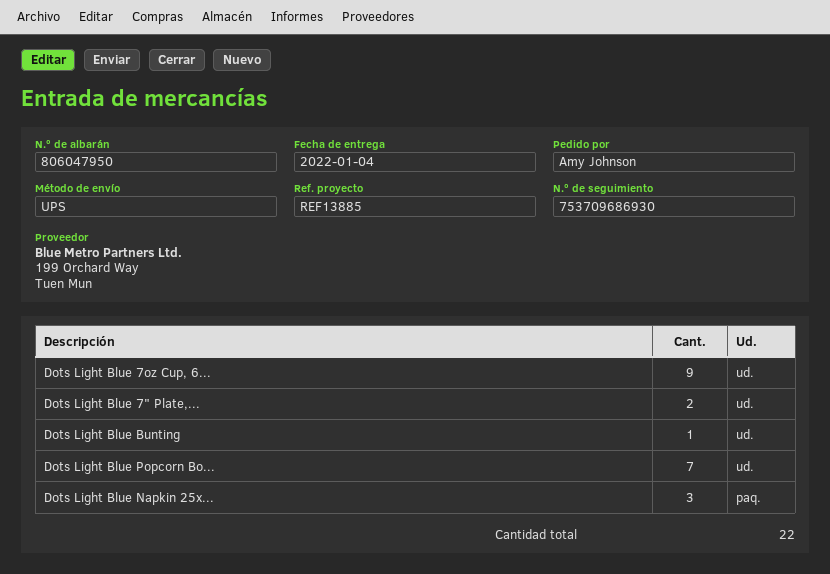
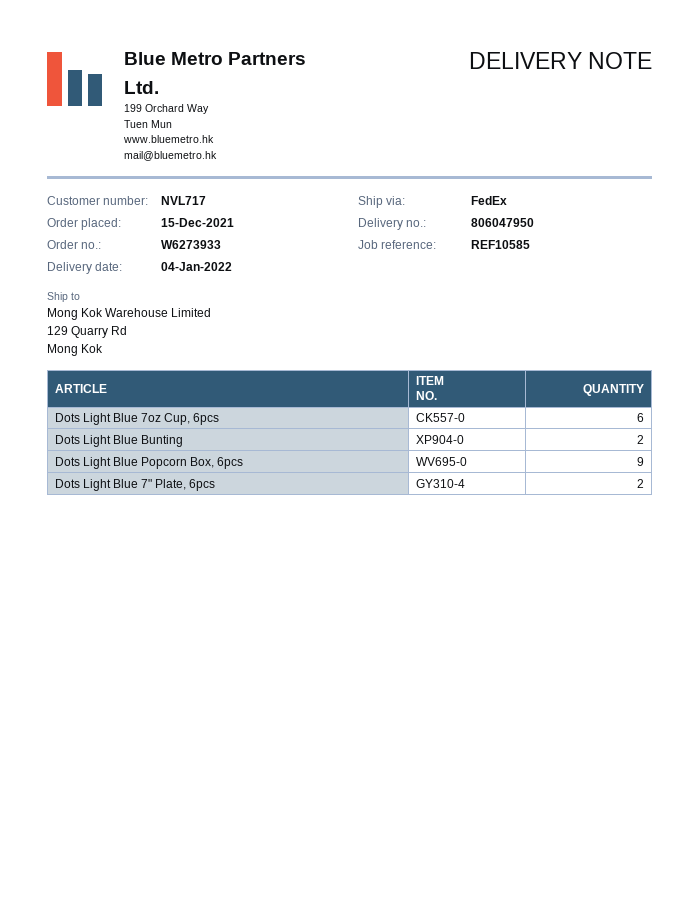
reference: REF13885 -> REF10585
shipping method: UPS -> FedEx
Dots Light Blue 7oz Cup, 6...: 9 -> 6
Dots Light Blue Bunting: 1 -> 2
Dots Light Blue Popcorn Bo...: 7 -> 9
Dots Light Blue Napkin 25x...: 3 -> none

